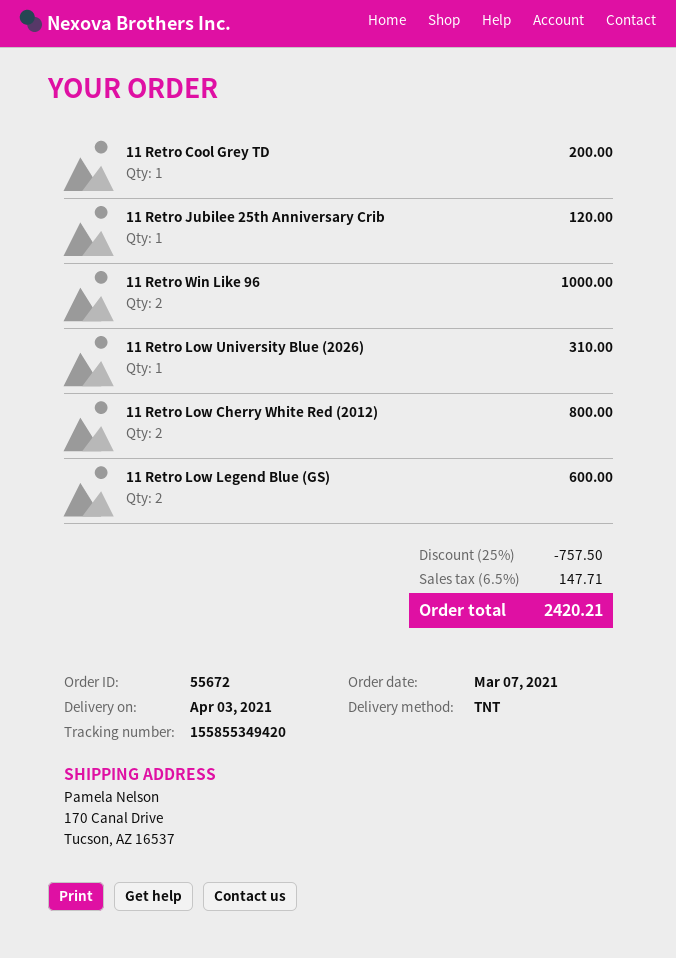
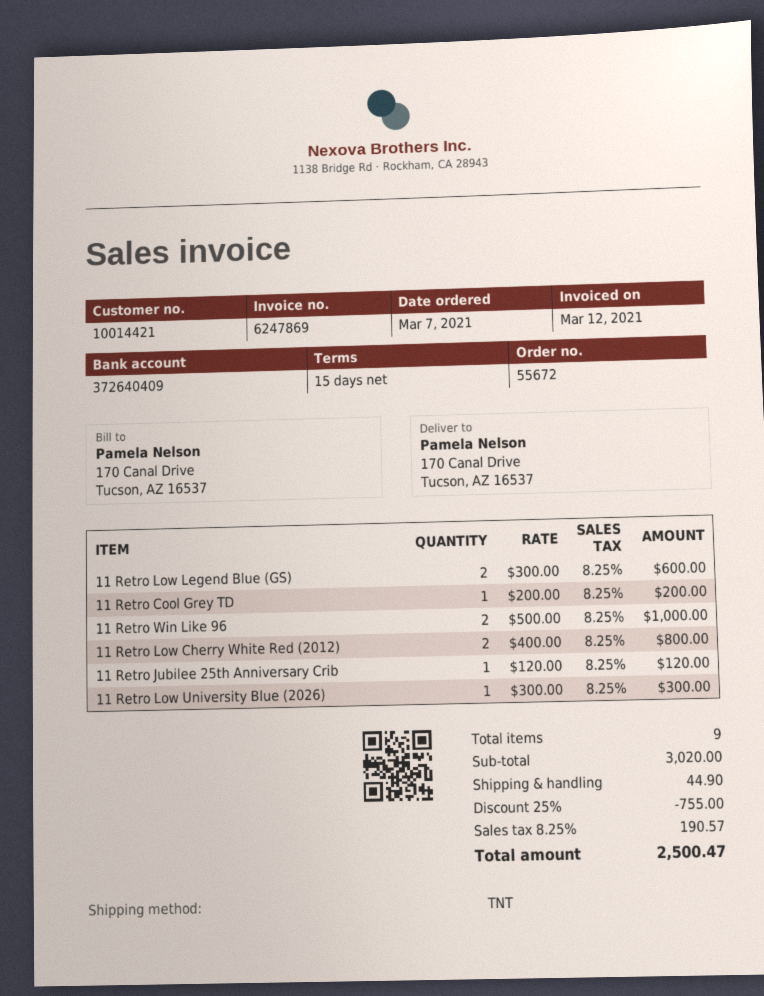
11 Retro Low University Blue (2026): 1 for 310.00 -> 1 for 300.00
discount: 25% = 757.50 -> 25% = 755.00
shipping: none -> 44.90
tax: 6.5% = 147.71 -> 8.25% = 190.57
total: 2420.21 -> 2500.47

